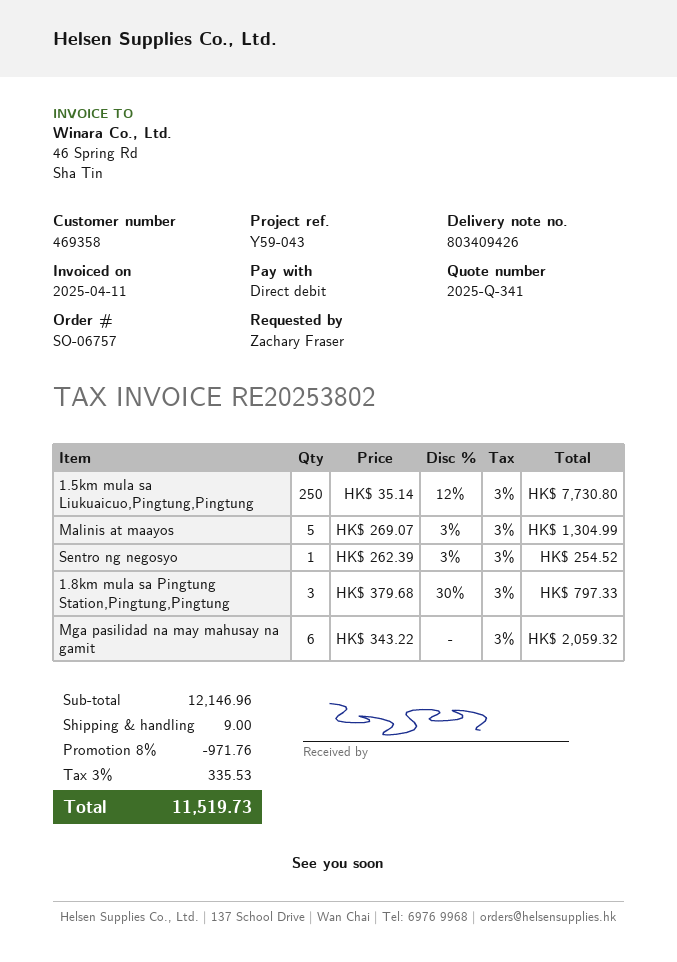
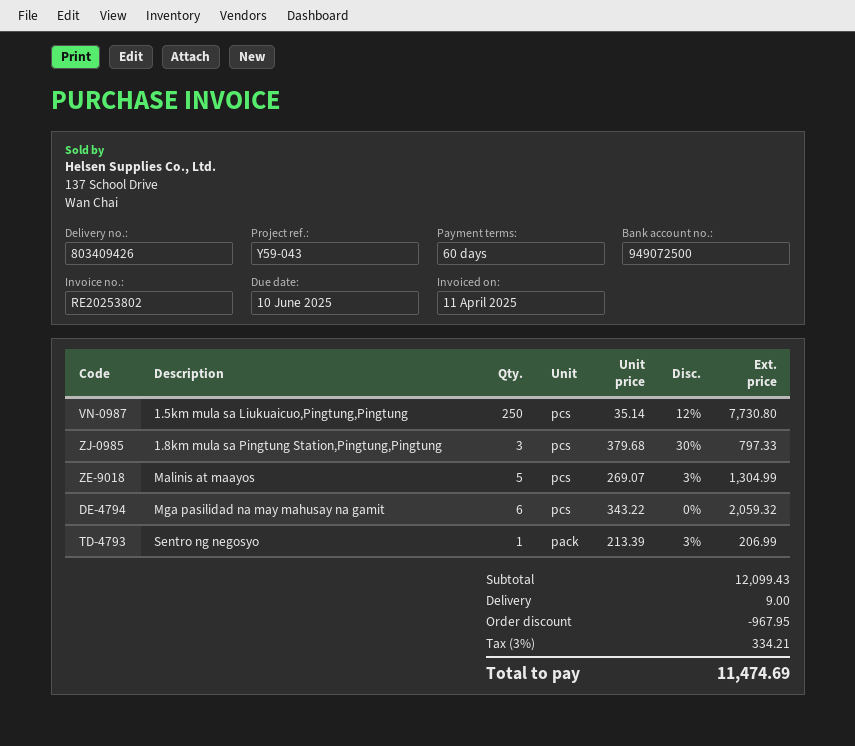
Sentro ng negosyo: 1 x 262.39 - 3% = 254.52 -> 1 x 213.39 - 3% = 206.99
subtotal: 12146.96 -> 12099.43
discount: 971.76 -> 967.95
tax: 3% = 335.53 -> 3% = 334.21
total: 11519.73 -> 11474.69

